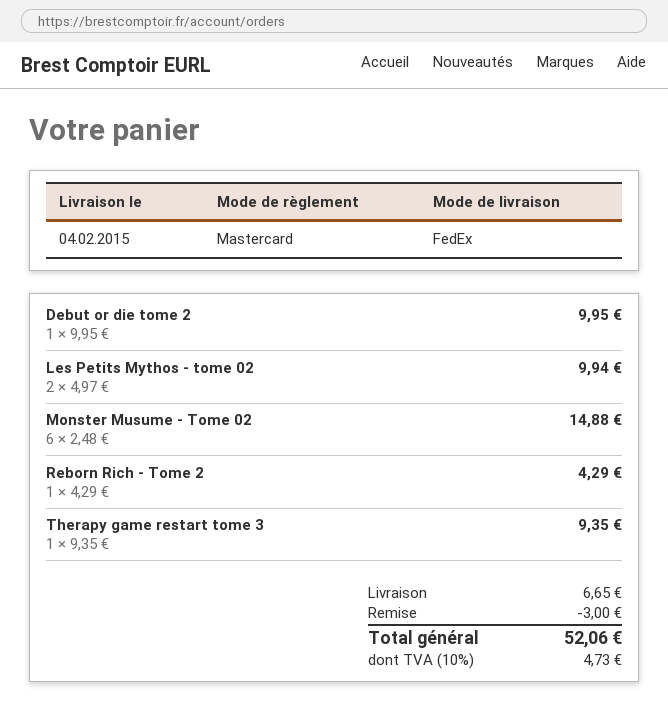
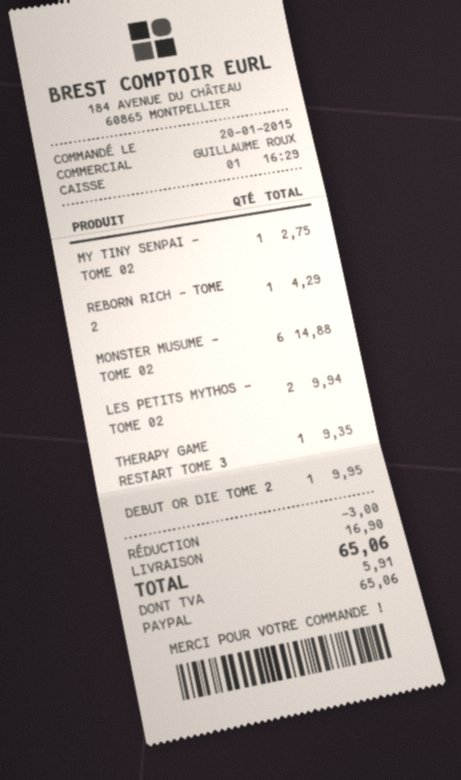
payment method: Mastercard -> PayPal
MY TINY SENPAI - TOME 02: none -> 1 for 2.75
shipping: 6.65 -> 16.90
tax: 4.73 -> 5.91
total: 52.06 -> 65.06

